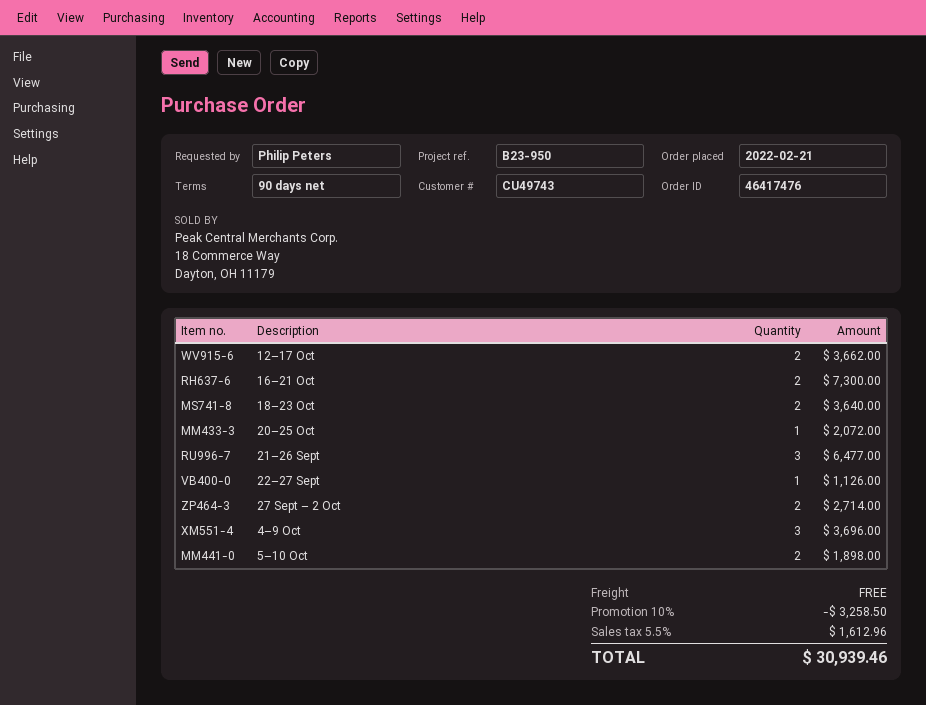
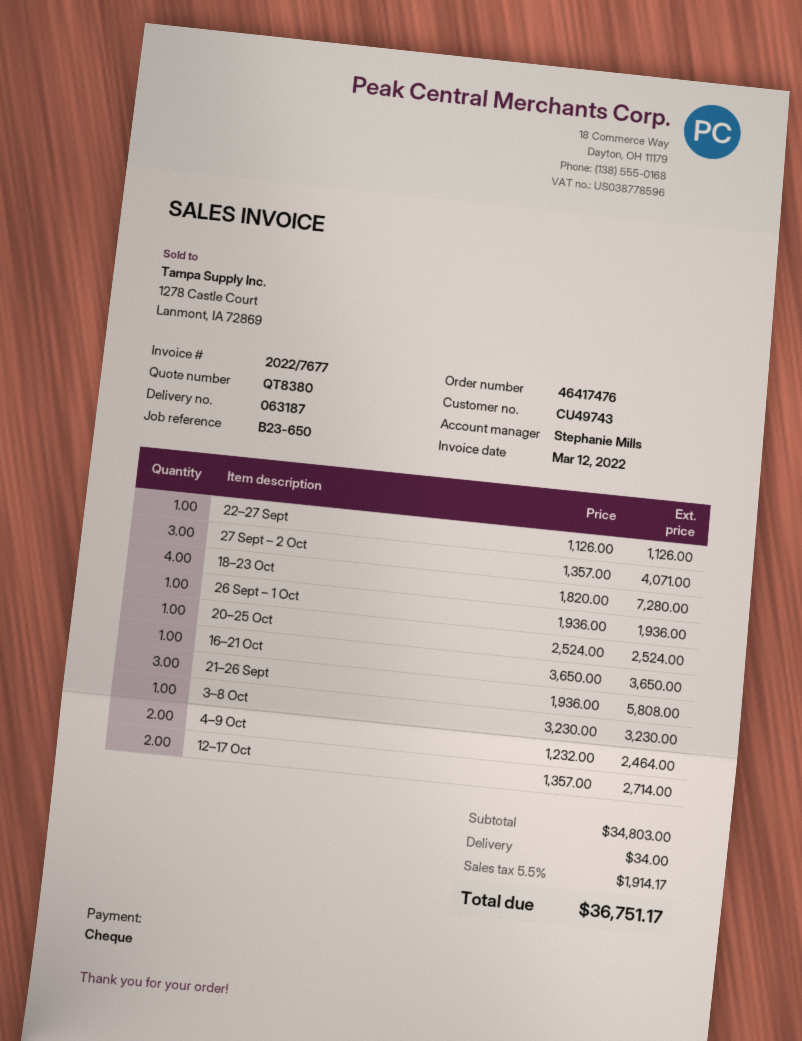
reference: B23-950 -> B23-650
12–17 Oct: 2 for 3662.00 -> 2 for 2714.00
16–21 Oct: 2 for 7300.00 -> 1 for 3650.00
18–23 Oct: 2 for 3640.00 -> 4 for 7280.00
20–25 Oct: 1 for 2072.00 -> 1 for 2524.00
21–26 Sept: 3 for 6477.00 -> 3 for 5808.00
27 Sept – 2 Oct: 2 for 2714.00 -> 3 for 4071.00
4–9 Oct: 3 for 3696.00 -> 2 for 2464.00
5–10 Oct: 2 for 1898.00 -> none
26 Sept – 1 Oct: none -> 1 for 1936.00
3–8 Oct: none -> 1 for 3230.00
discount: 10% = 3258.50 -> none
shipping: 0.00 -> 34.00
tax: 5.5% = 1612.96 -> 5.5% = 1914.17
total: 30939.46 -> 36751.17

